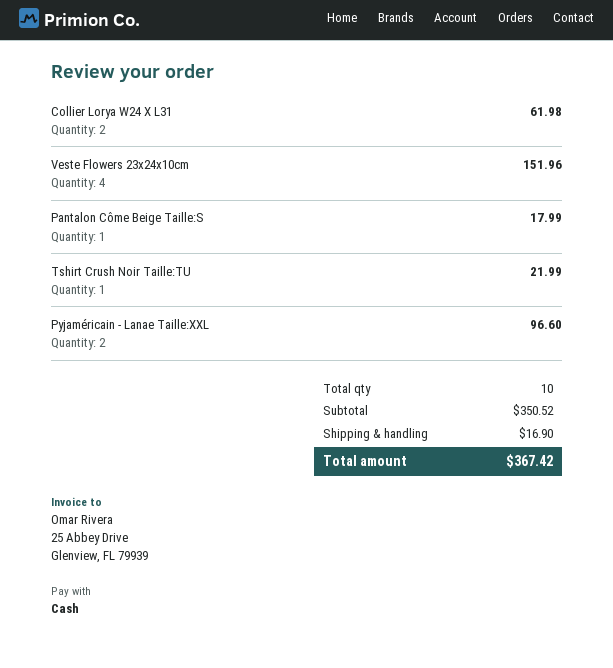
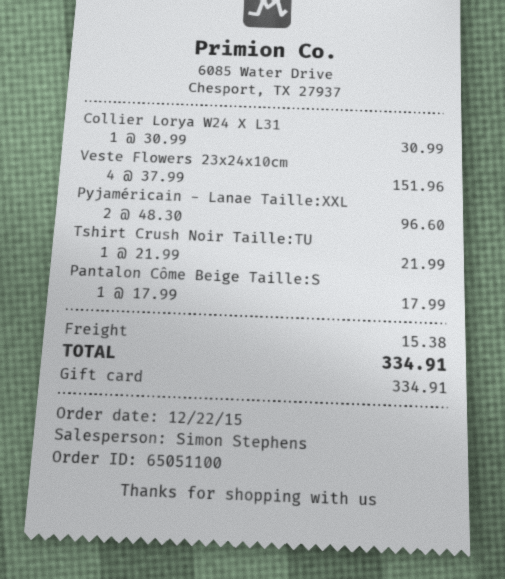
payment method: cash -> gift card
Collier Lorya W24 X L31: 2 for 61.98 -> 1 for 30.99
shipping: 16.90 -> 15.38
total: 367.42 -> 334.91

